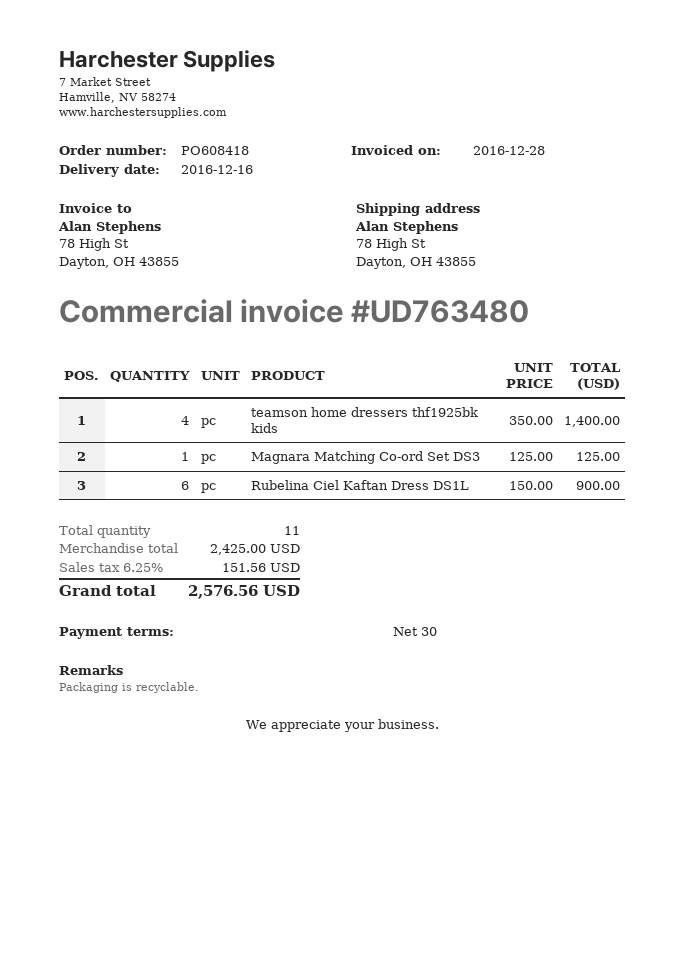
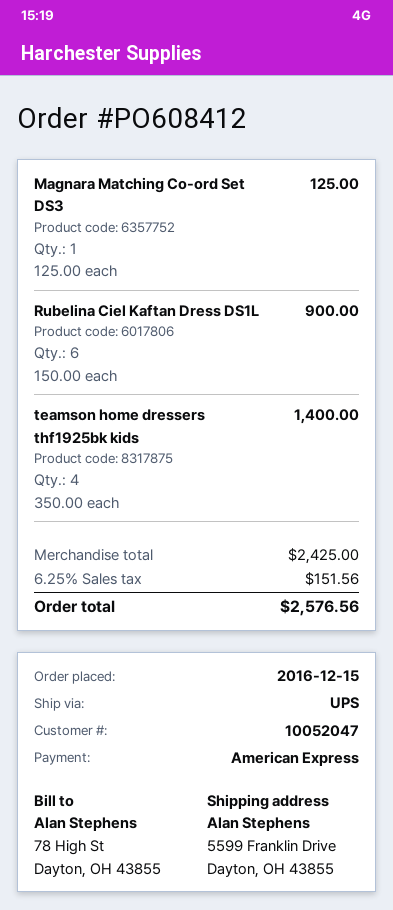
order number: PO608418 -> PO608412
ship to: 78 High St, Dayton, OH 43855 -> 5599 Franklin Drive, Dayton, OH 43855

